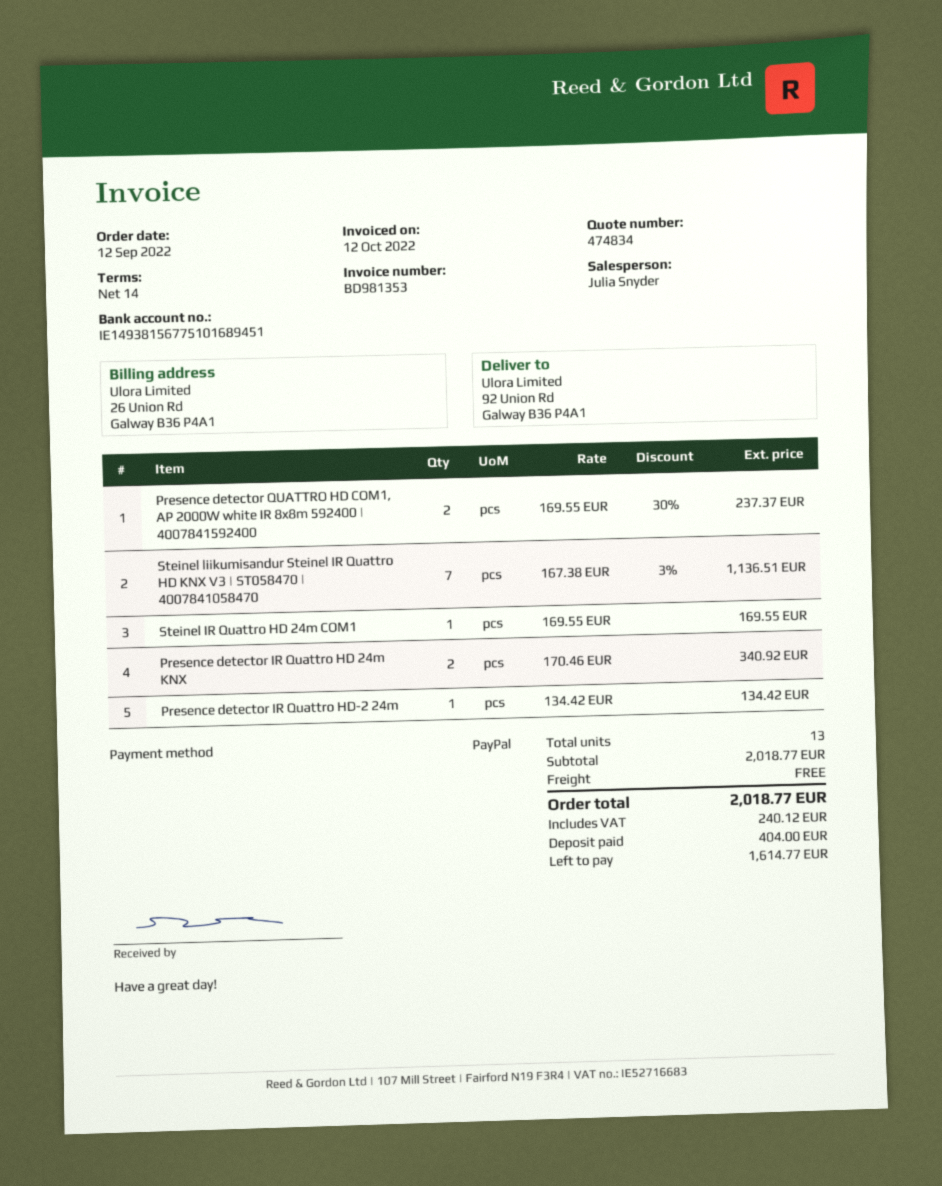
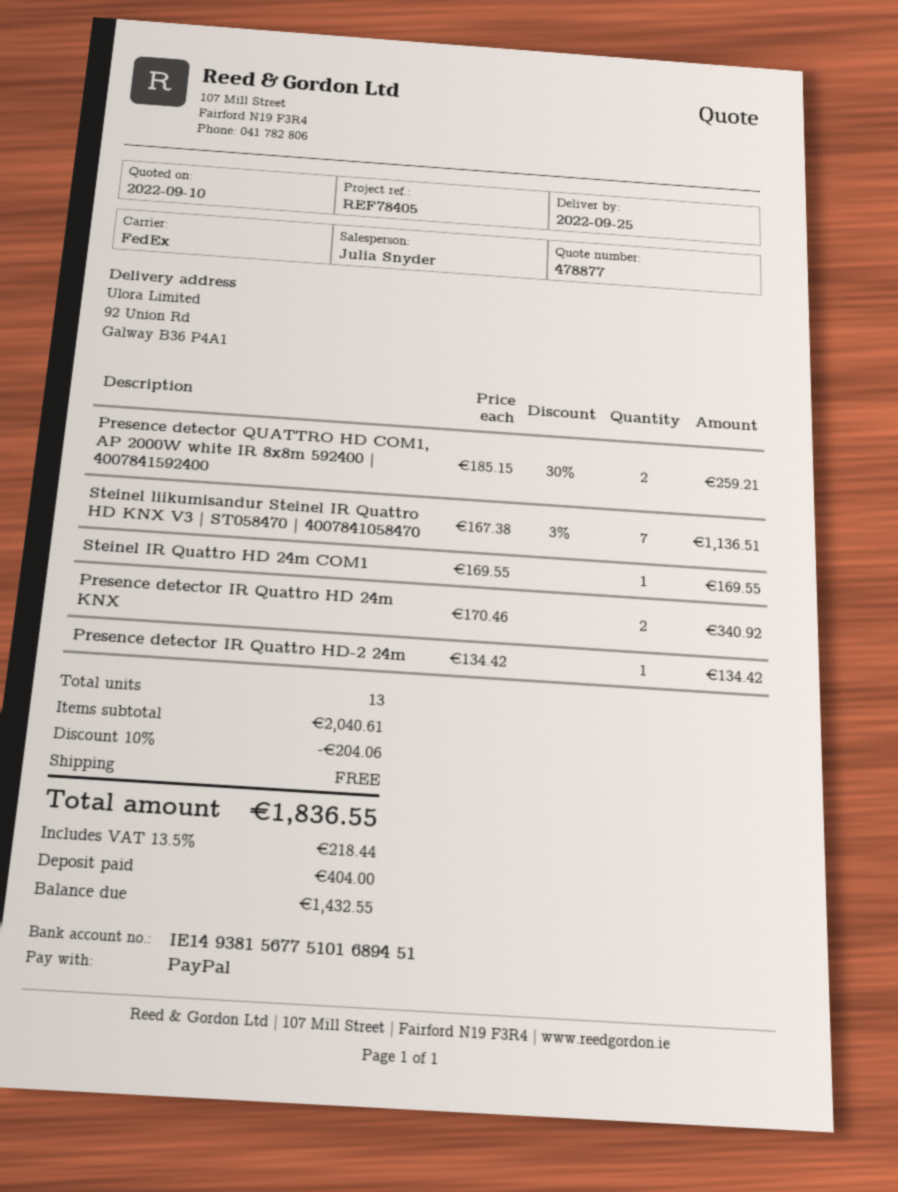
quote number: 474834 -> 478877
Presence detector QUATTRO HD COM1, AP 2000W white IR 8x8m 592400 | 4007841592400: 2 x 169.55 - 30% = 237.37 -> 2 x 185.15 - 30% = 259.21
subtotal: 2018.77 -> 2040.61
discount: none -> 10% = 204.06
tax: 240.12 -> 218.44
total: 2018.77 -> 1836.55
balance: 1614.77 -> 1432.55

